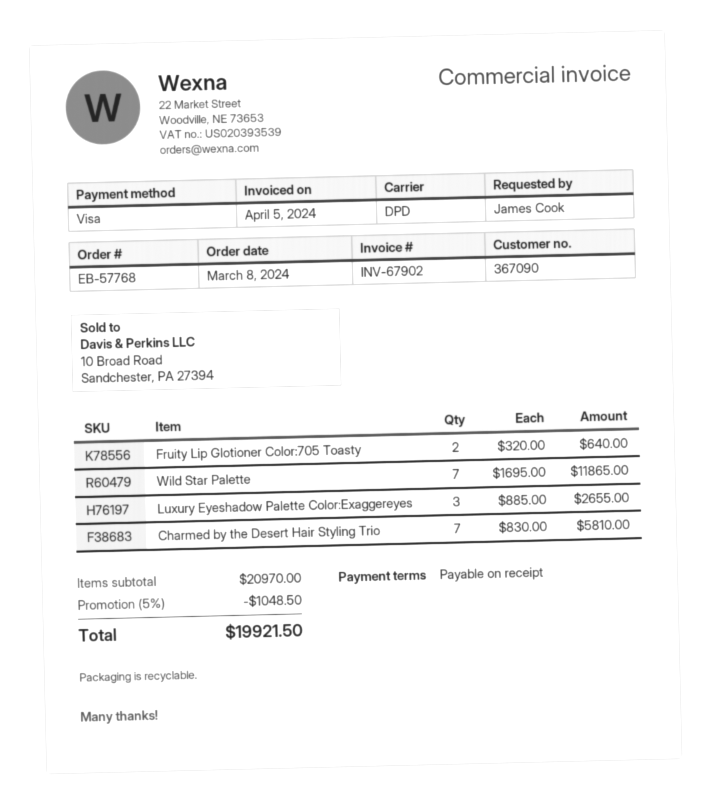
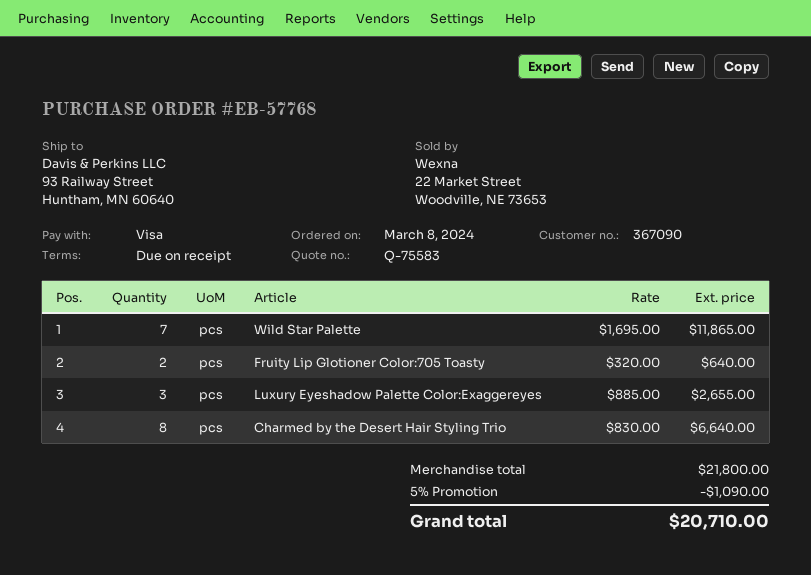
Charmed by the Desert Hair Styling Trio: 7 x 830.00 = 5810.00 -> 8 x 830.00 = 6640.00
subtotal: 20970.00 -> 21800.00
discount: 5% = 1048.50 -> 5% = 1090.00
total: 19921.50 -> 20710.00

